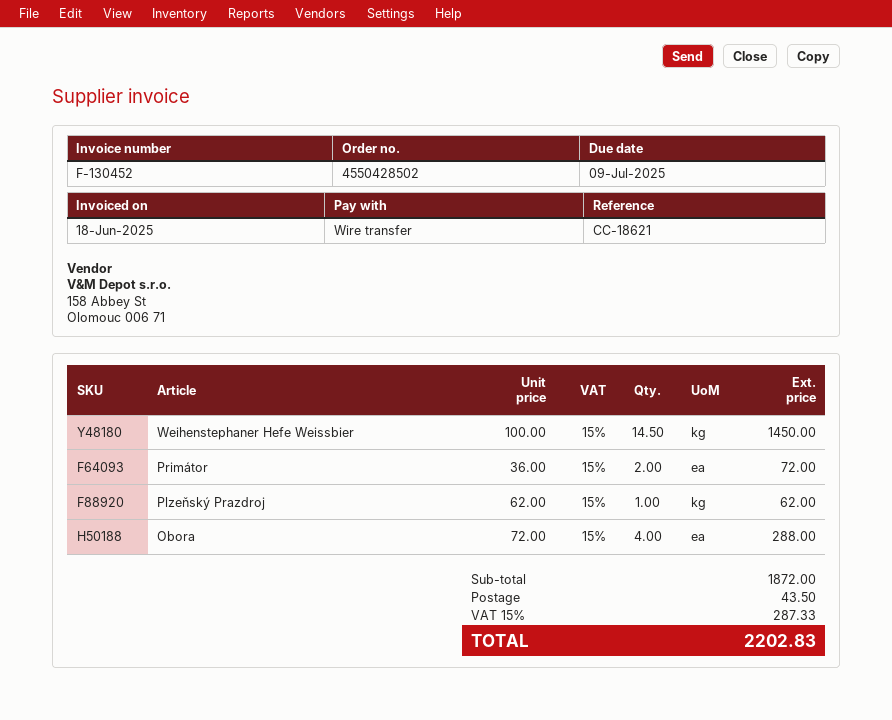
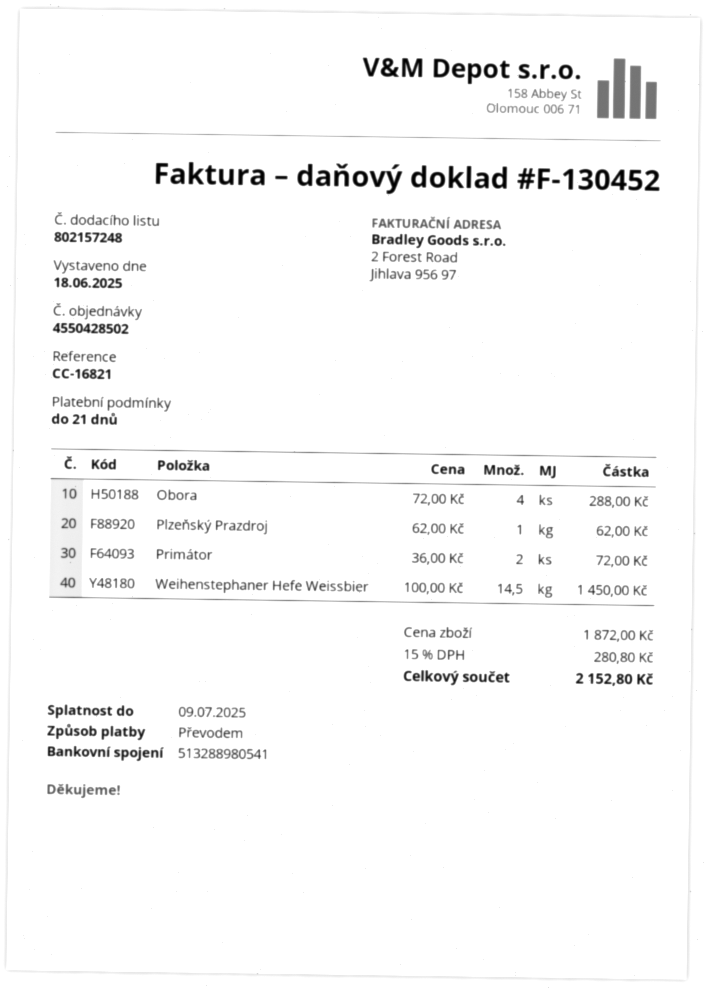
reference: CC-18621 -> CC-16821
shipping: 43.50 -> none
tax: 15% = 287.33 -> 15% = 280.80
total: 2202.83 -> 2152.80

